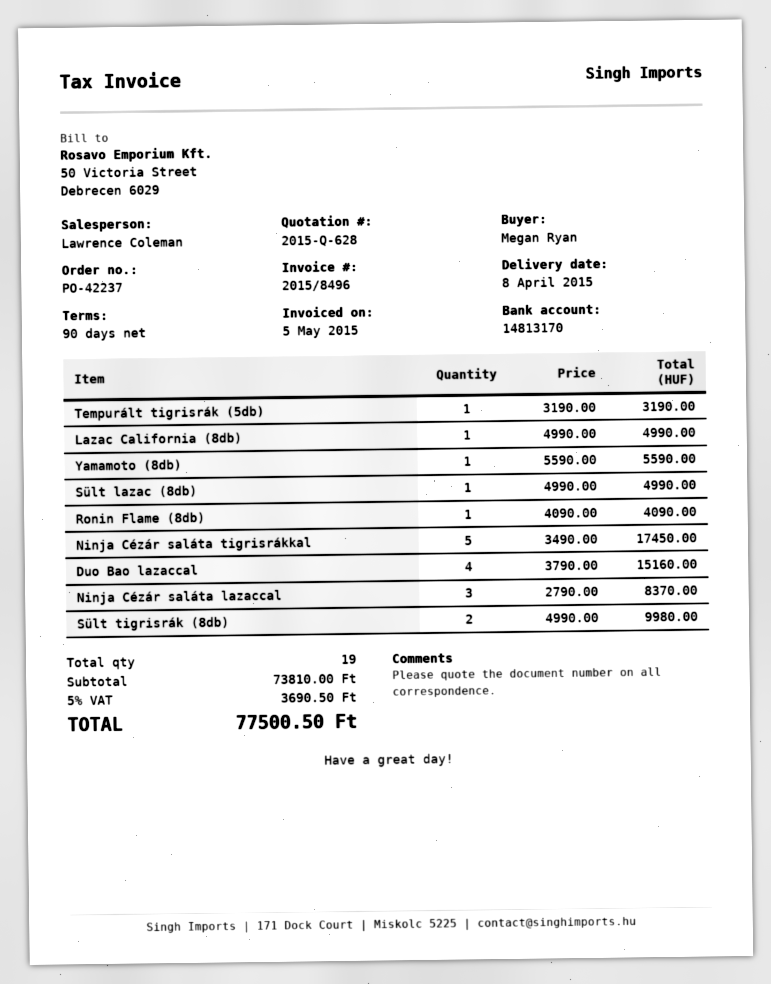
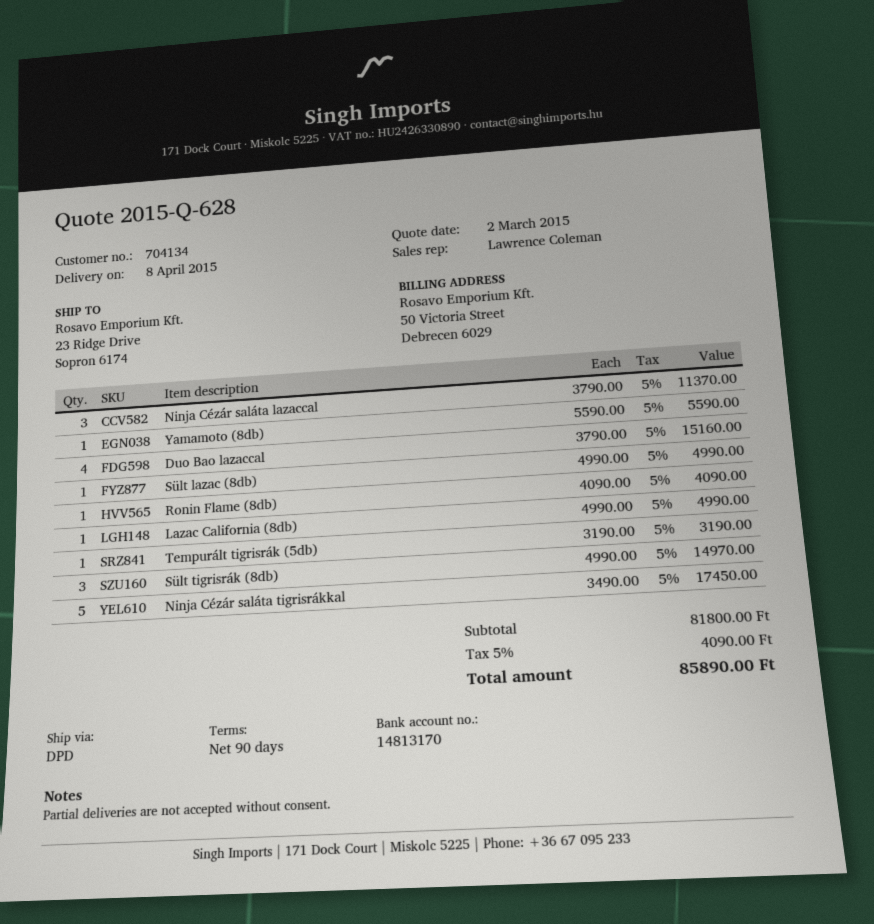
Ninja Cézár saláta lazaccal: 3 x 2790.00 = 8370.00 -> 3 x 3790.00 = 11370.00
Sült tigrisrák (8db): 2 x 4990.00 = 9980.00 -> 3 x 4990.00 = 14970.00
subtotal: 73810.00 -> 81800.00
tax: 5% = 3690.50 -> 5% = 4090.00
total: 77500.50 -> 85890.00

